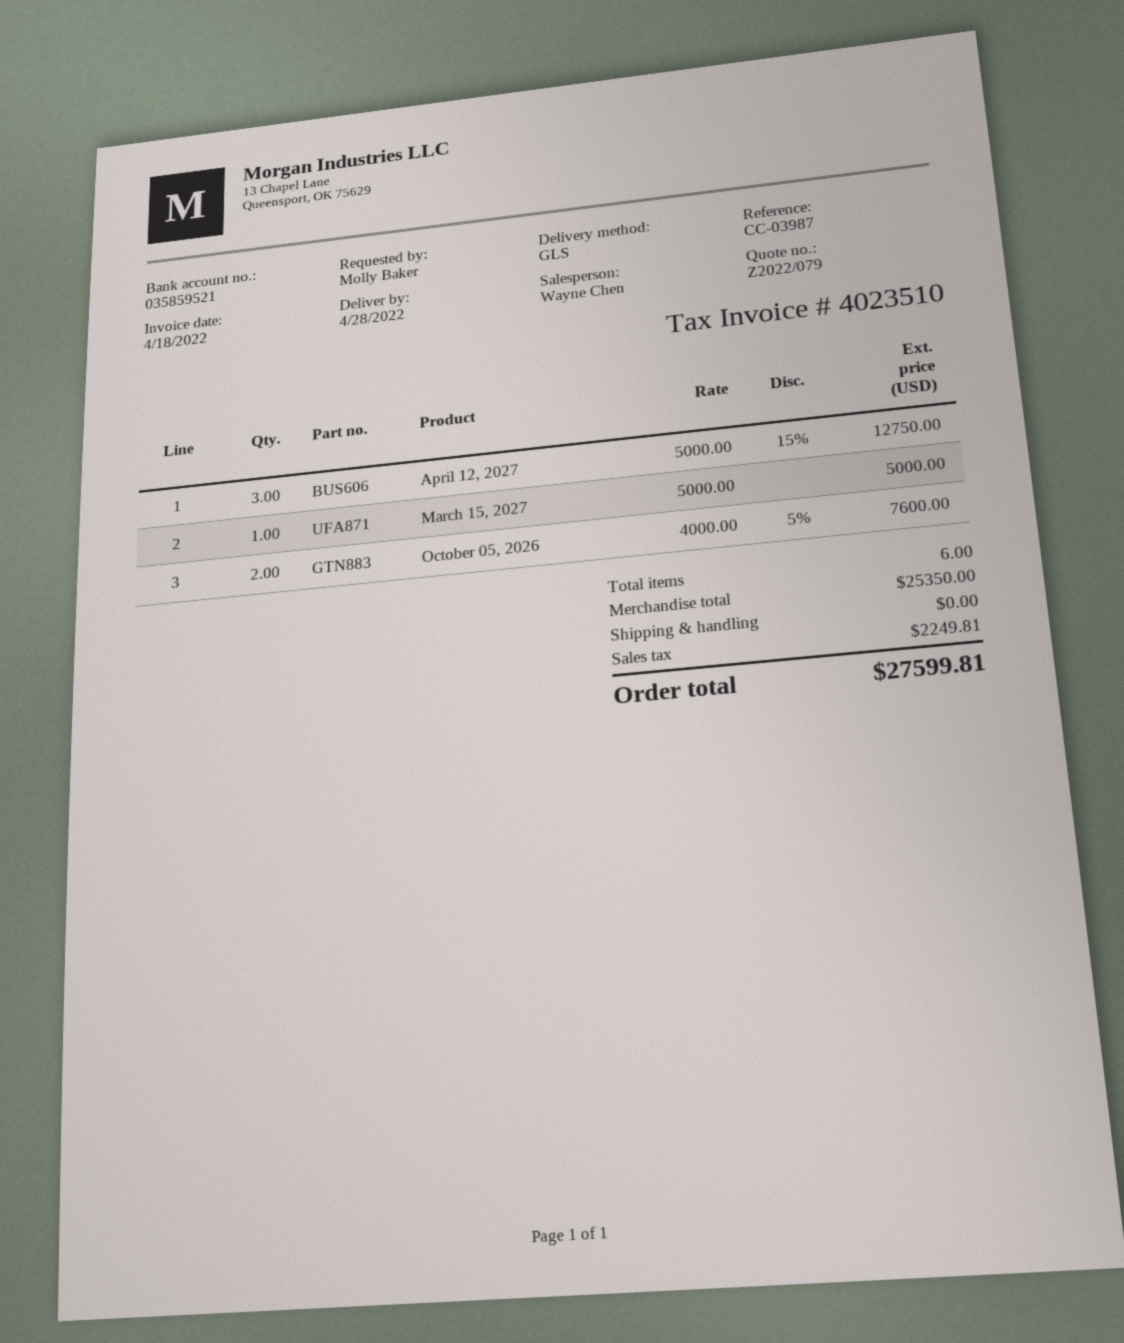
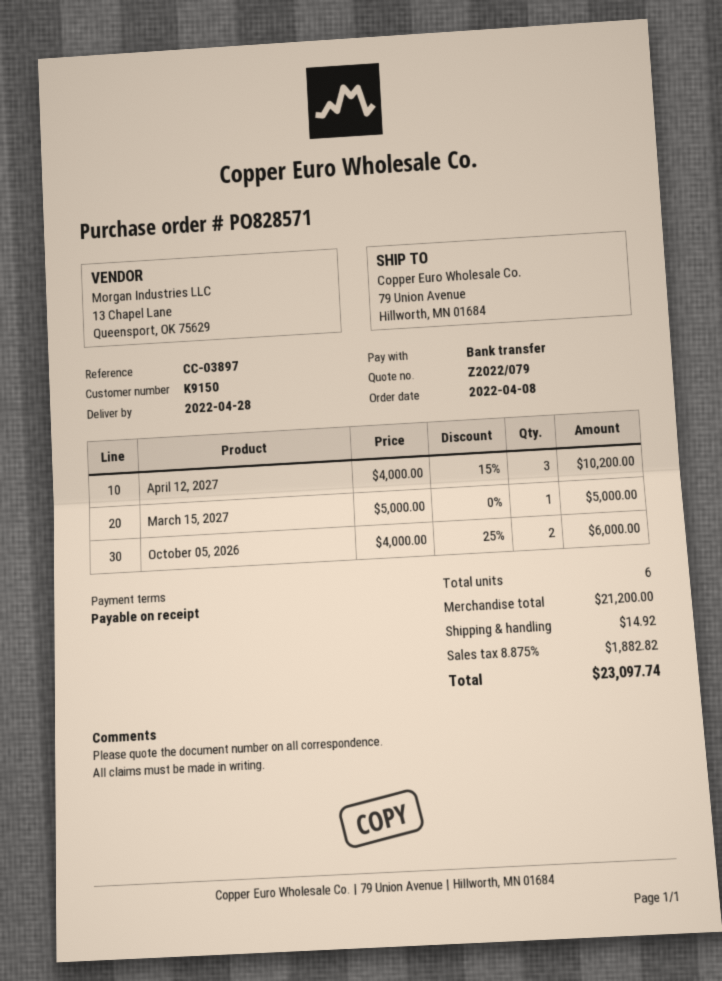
reference: CC-03987 -> CC-03897
April 12, 2027: 3 x 5000.00 - 15% = 12750.00 -> 3 x 4000.00 - 15% = 10200.00
October 05, 2026: 2 x 4000.00 - 5% = 7600.00 -> 2 x 4000.00 - 25% = 6000.00
subtotal: 25350.00 -> 21200.00
shipping: 0.00 -> 14.92
tax: 2249.81 -> 1882.82
total: 27599.81 -> 23097.74

